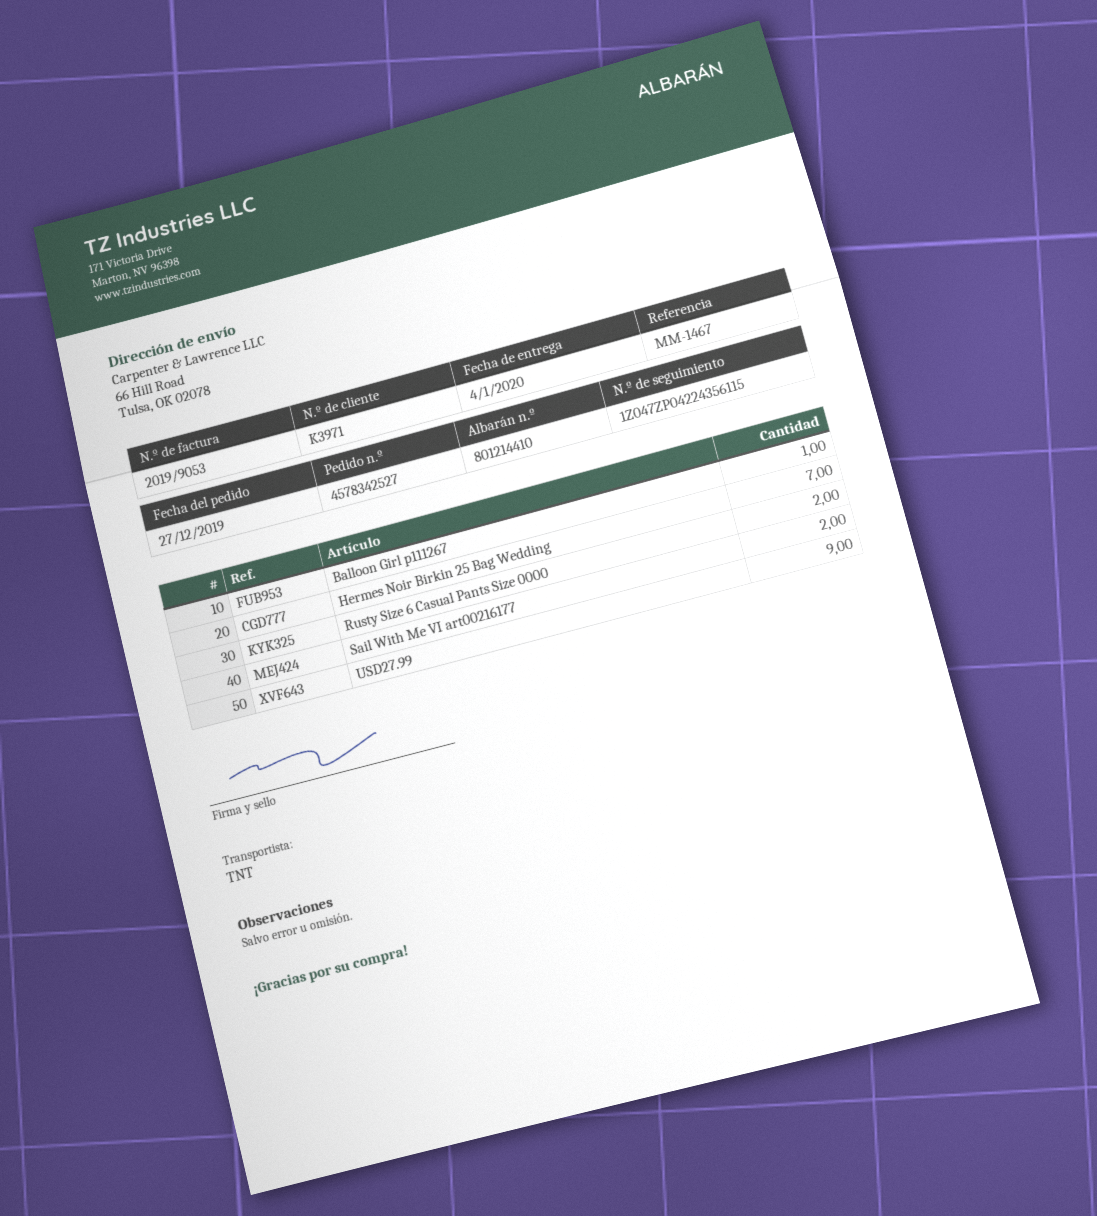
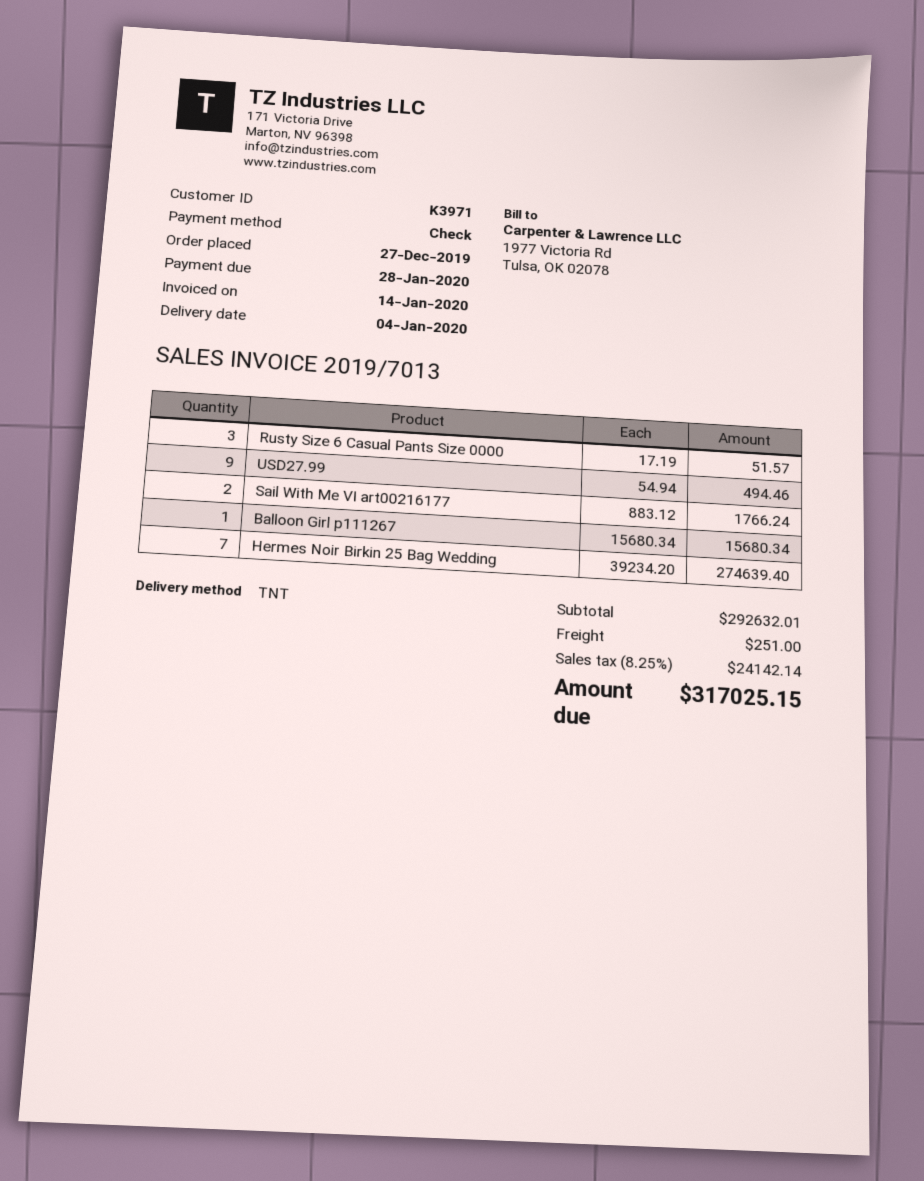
invoice number: 2019/9053 -> 2019/7013
Rusty Size 6 Casual Pants Size 0000: 2 -> 3

